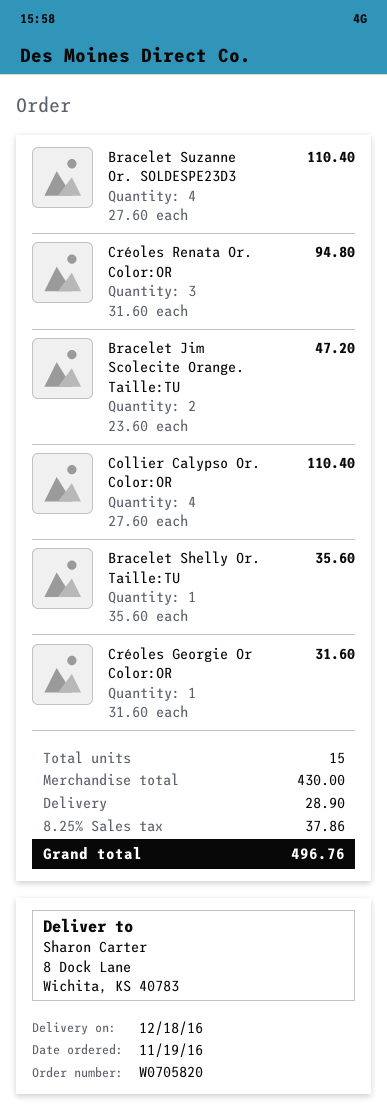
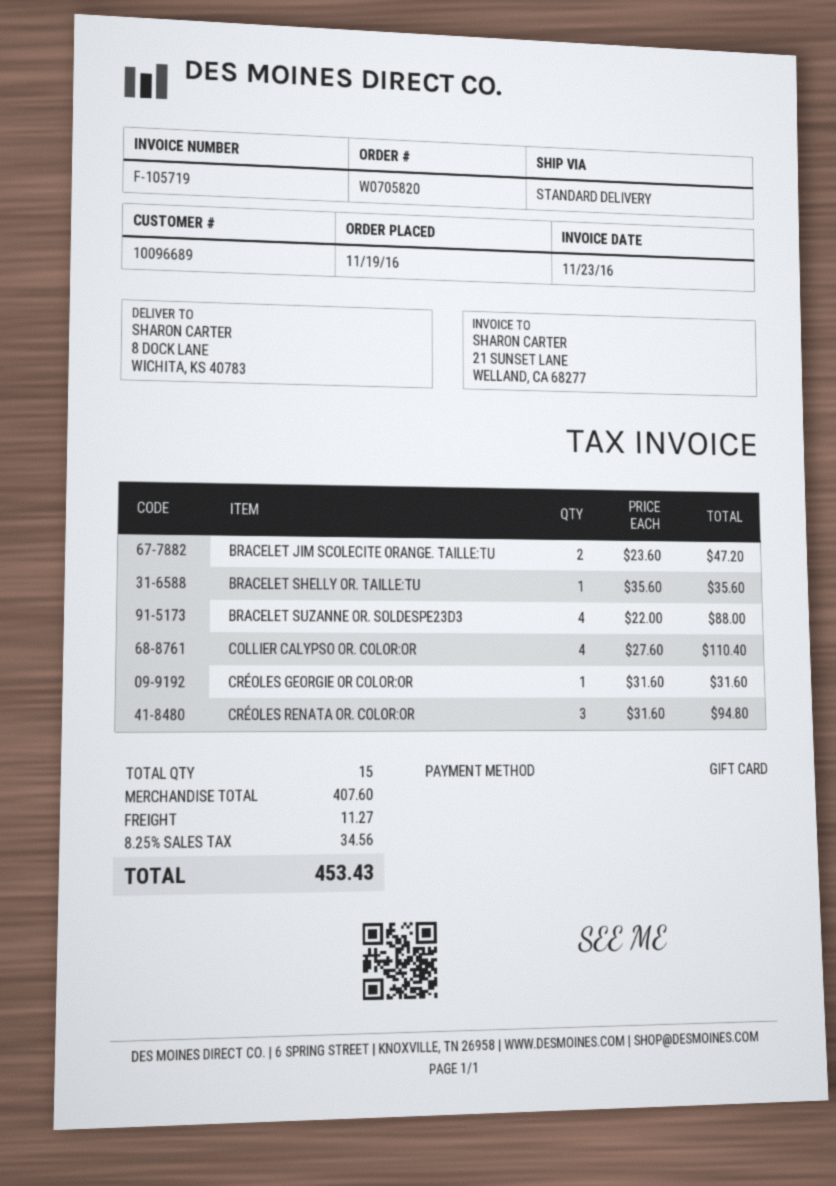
Bracelet Suzanne Or. SOLDESPE23D3: 4 x 27.60 = 110.40 -> 4 x 22.00 = 88.00
subtotal: 430.00 -> 407.60
shipping: 28.90 -> 11.27
tax: 8.25% = 37.86 -> 8.25% = 34.56
total: 496.76 -> 453.43

